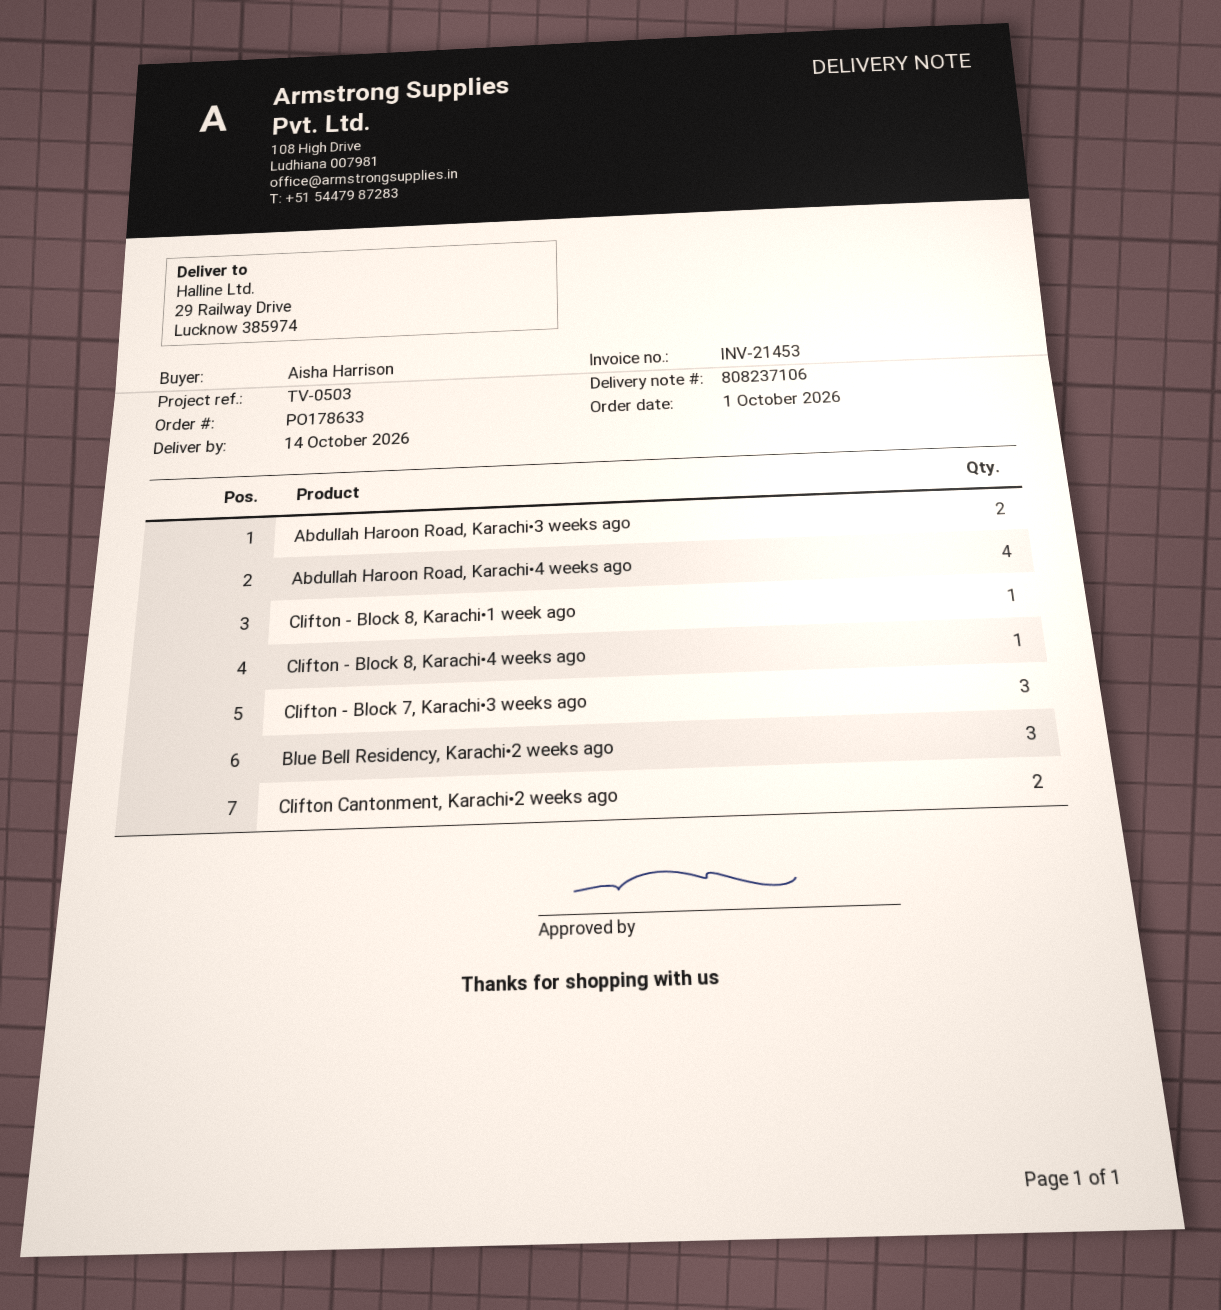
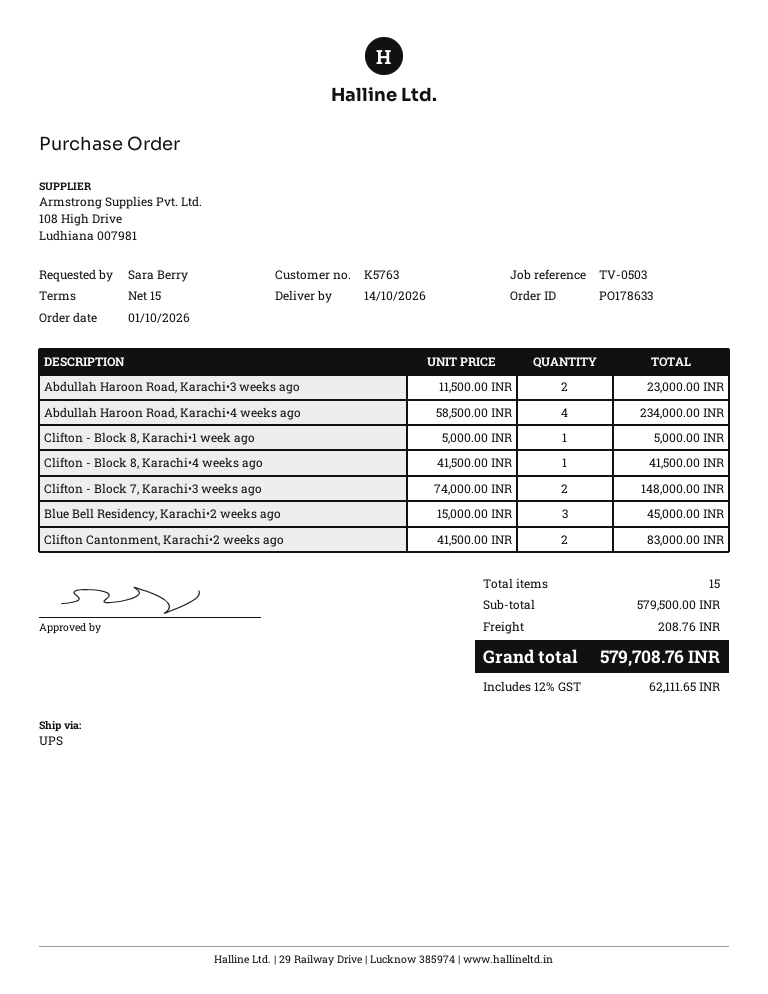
ordered by: Aisha Harrison -> Sara Berry
Clifton - Block 7, Karachi•3 weeks ago: 3 -> 2

